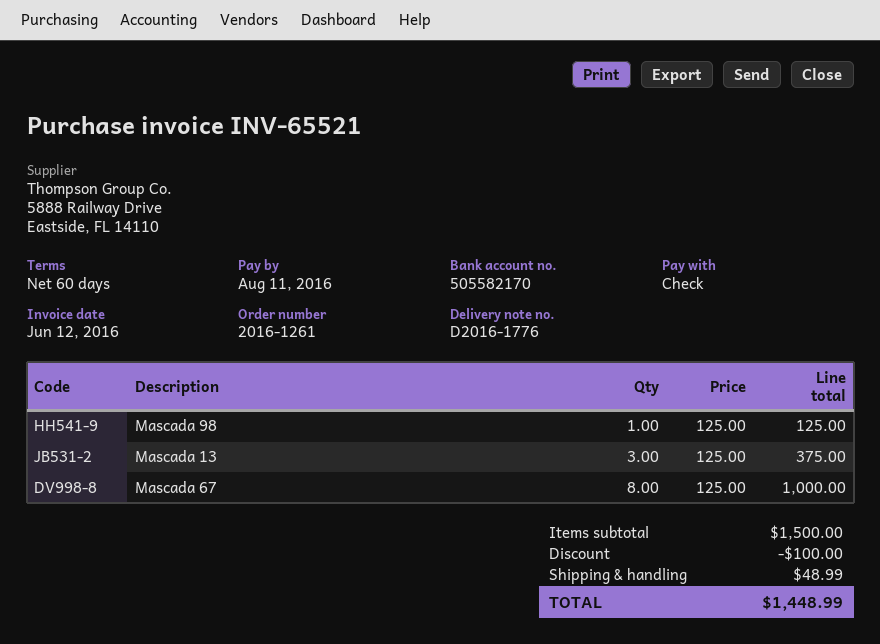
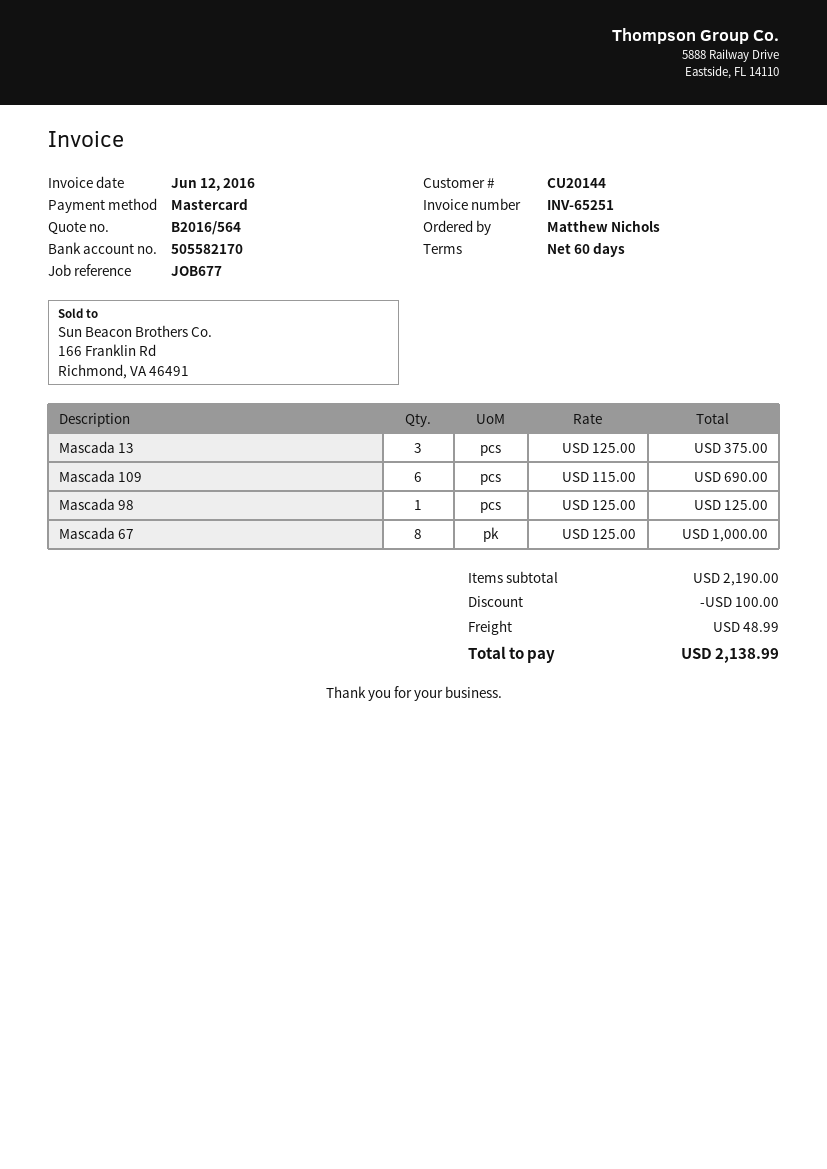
invoice number: INV-65521 -> INV-65251
payment method: cheque -> Mastercard
Mascada 109: none -> 6 x 115.00 = 690.00
subtotal: 1500.00 -> 2190.00
total: 1448.99 -> 2138.99

